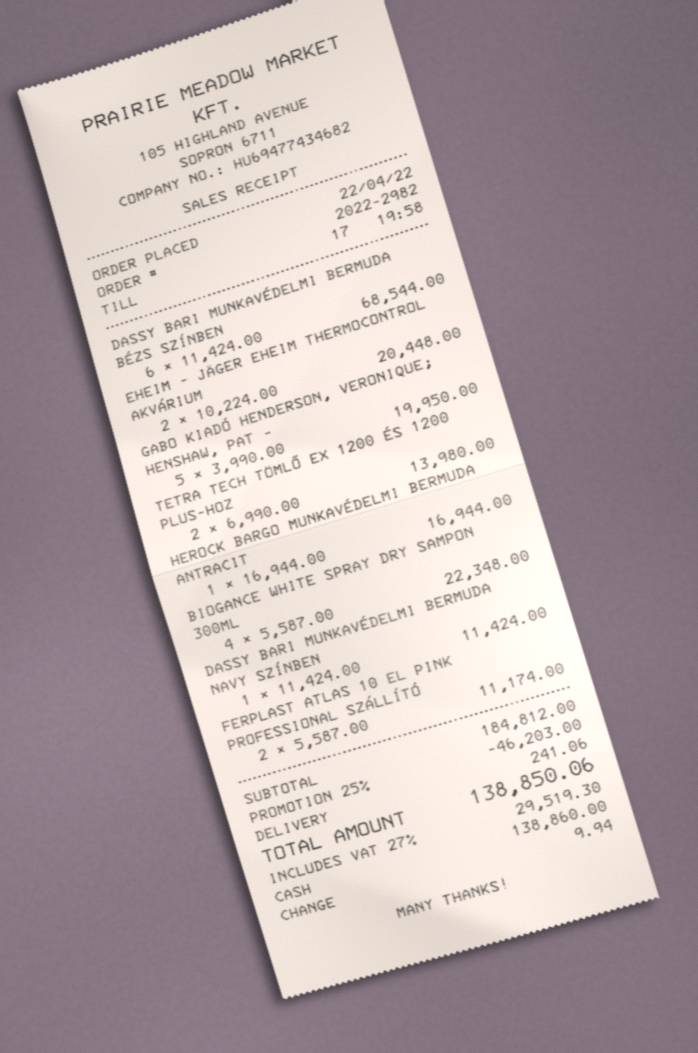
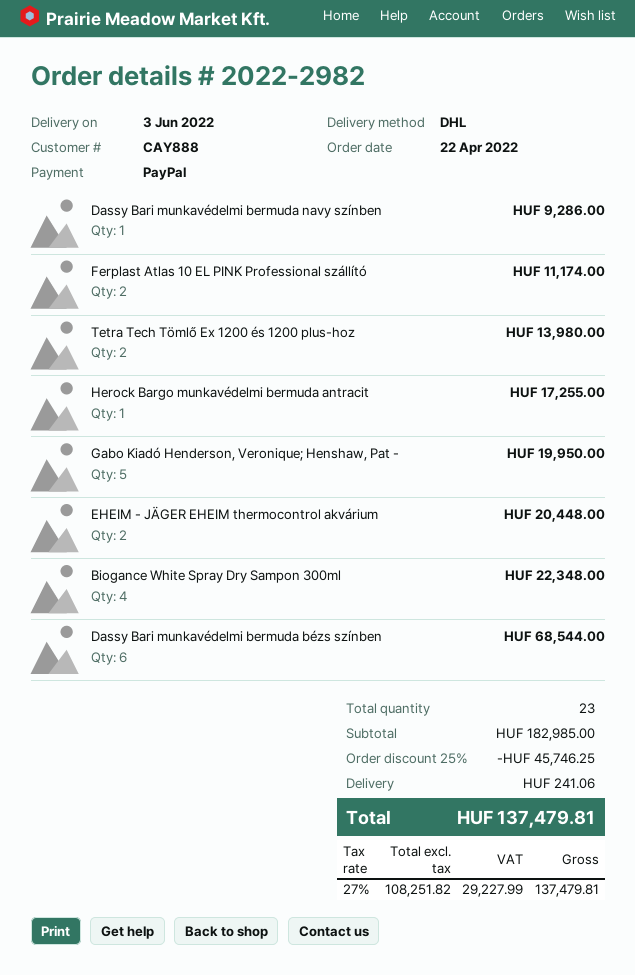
payment method: cash -> PayPal
HEROCK BARGO MUNKAVÉDELMI BERMUDA ANTRACIT: 1 for 16944.00 -> 1 for 17255.00
DASSY BARI MUNKAVÉDELMI BERMUDA NAVY SZÍNBEN: 1 for 11424.00 -> 1 for 9286.00
subtotal: 184812.00 -> 182985.00
discount: 25% = 46203.00 -> 25% = 45746.25
tax: 27% = 29519.30 -> 27% = 29227.99
total: 138850.06 -> 137479.81

